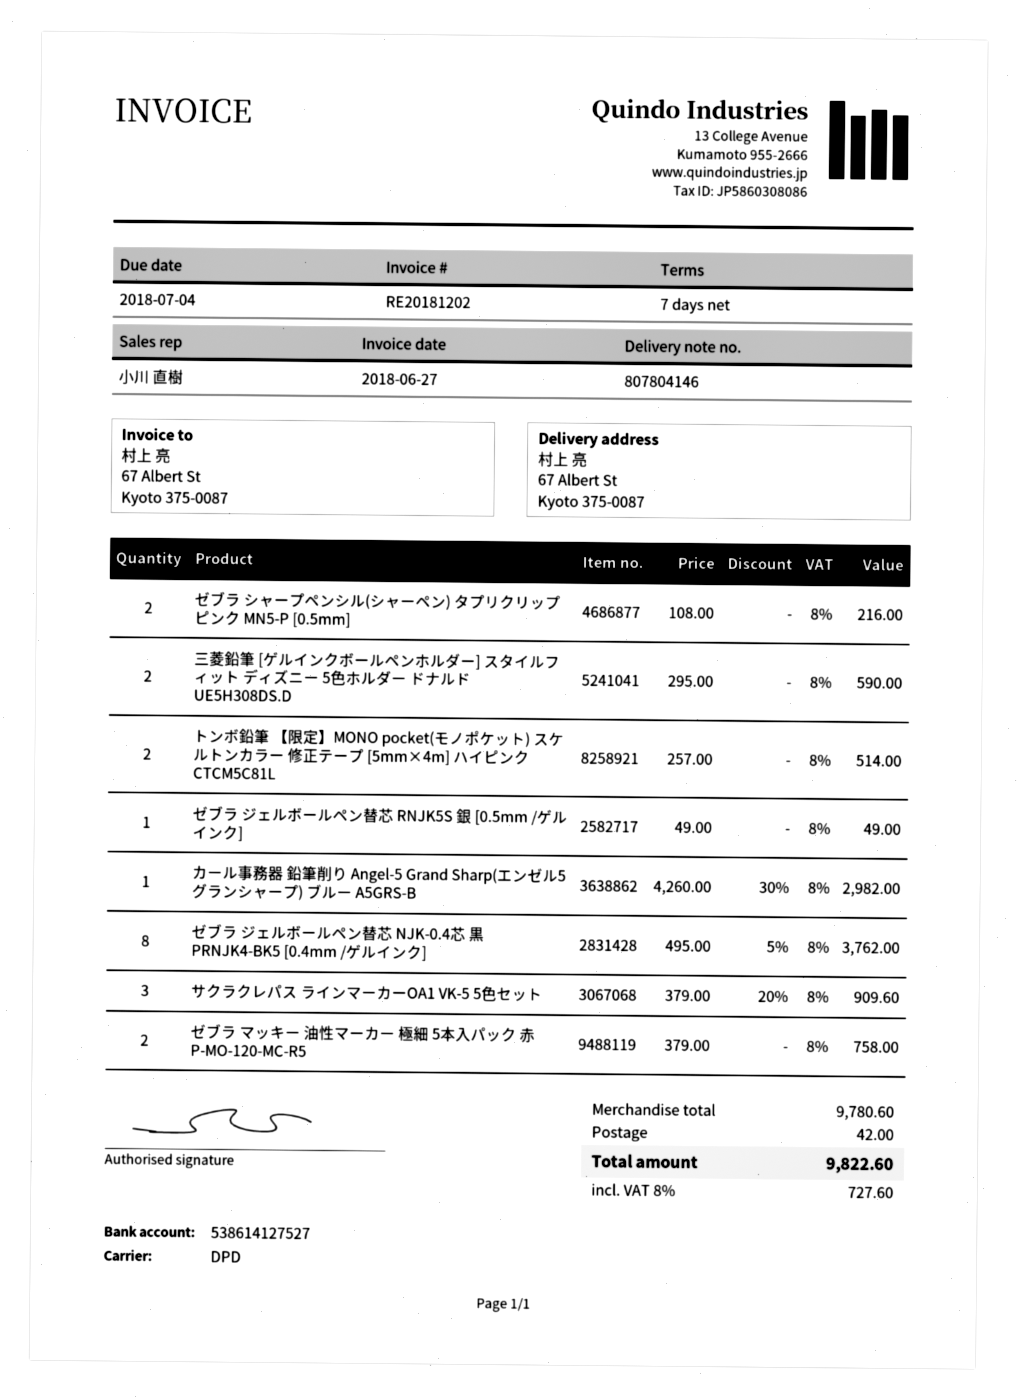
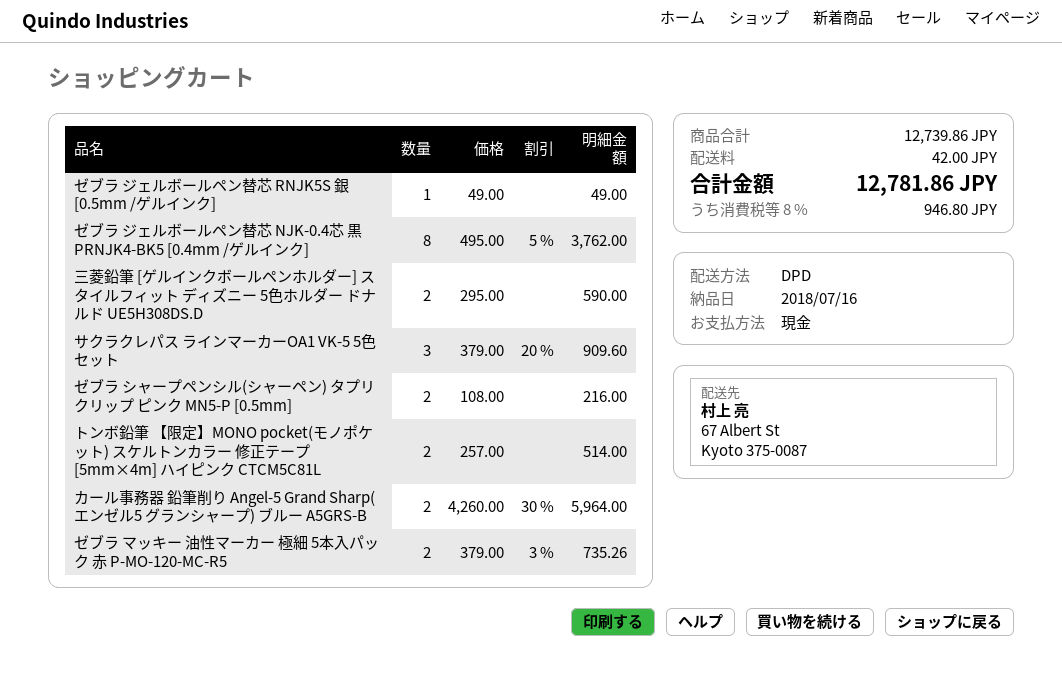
カール事務器 鉛筆削り Angel-5 Grand Sharp(エンゼル5 グランシャープ) ブルー A5GRS-B: 1 x 4260.00 - 30% = 2982.00 -> 2 x 4260.00 - 30% = 5964.00
ゼブラ マッキー 油性マーカー 極細 5本入パック 赤 P-MO-120-MC-R5: 2 x 379.00 = 758.00 -> 2 x 379.00 - 3% = 735.26
subtotal: 9780.60 -> 12739.86
tax: 8% = 727.60 -> 8% = 946.80
total: 9822.60 -> 12781.86

